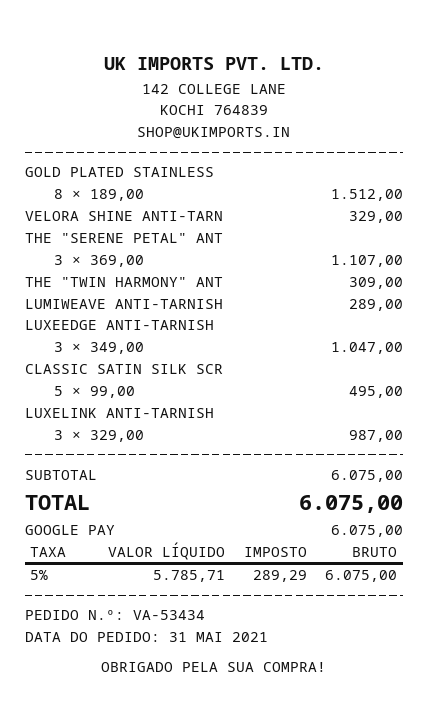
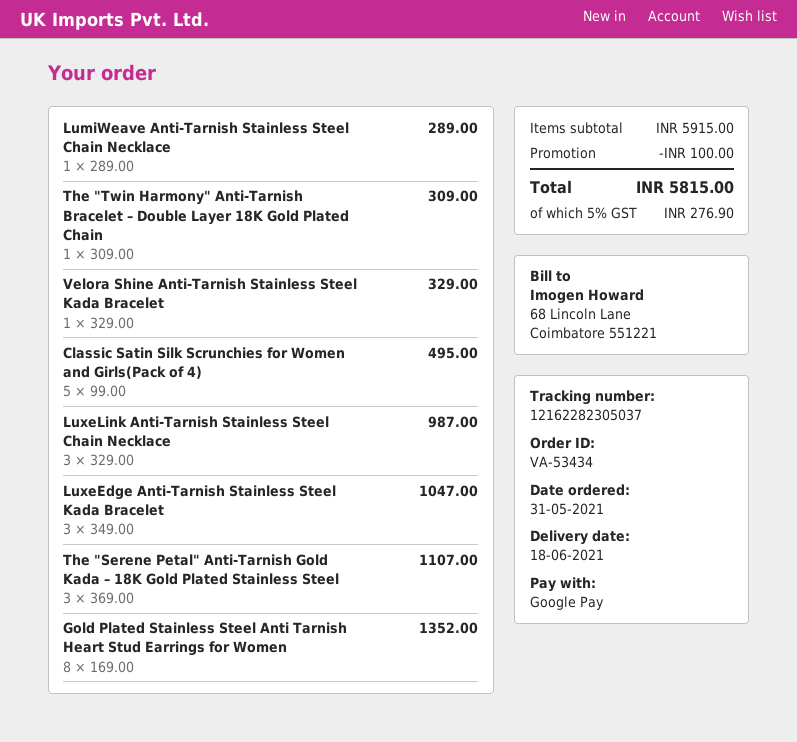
GOLD PLATED STAINLESS: 8 x 189.00 = 1512.00 -> 8 x 169.00 = 1352.00
subtotal: 6075.00 -> 5915.00
discount: none -> 100.00
tax: 5% = 289.29 -> 5% = 276.90
total: 6075.00 -> 5815.00

